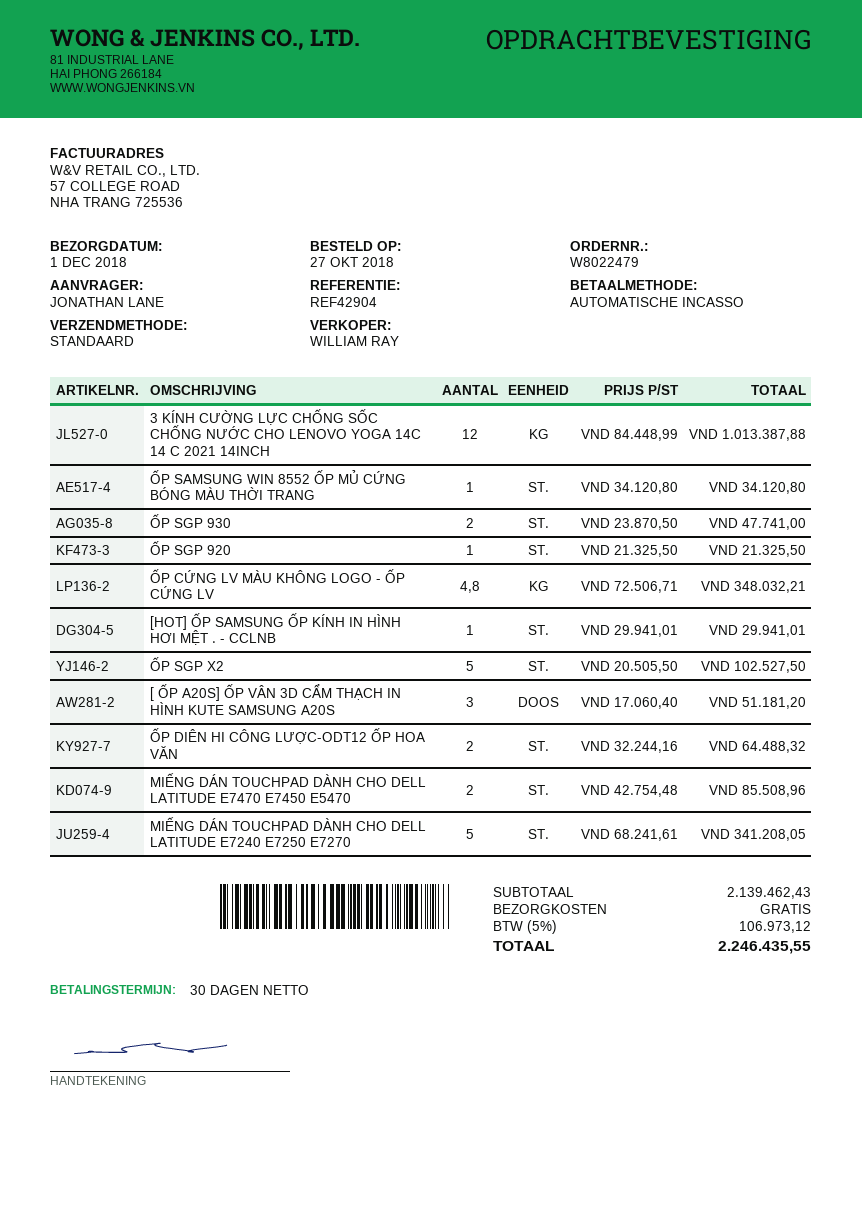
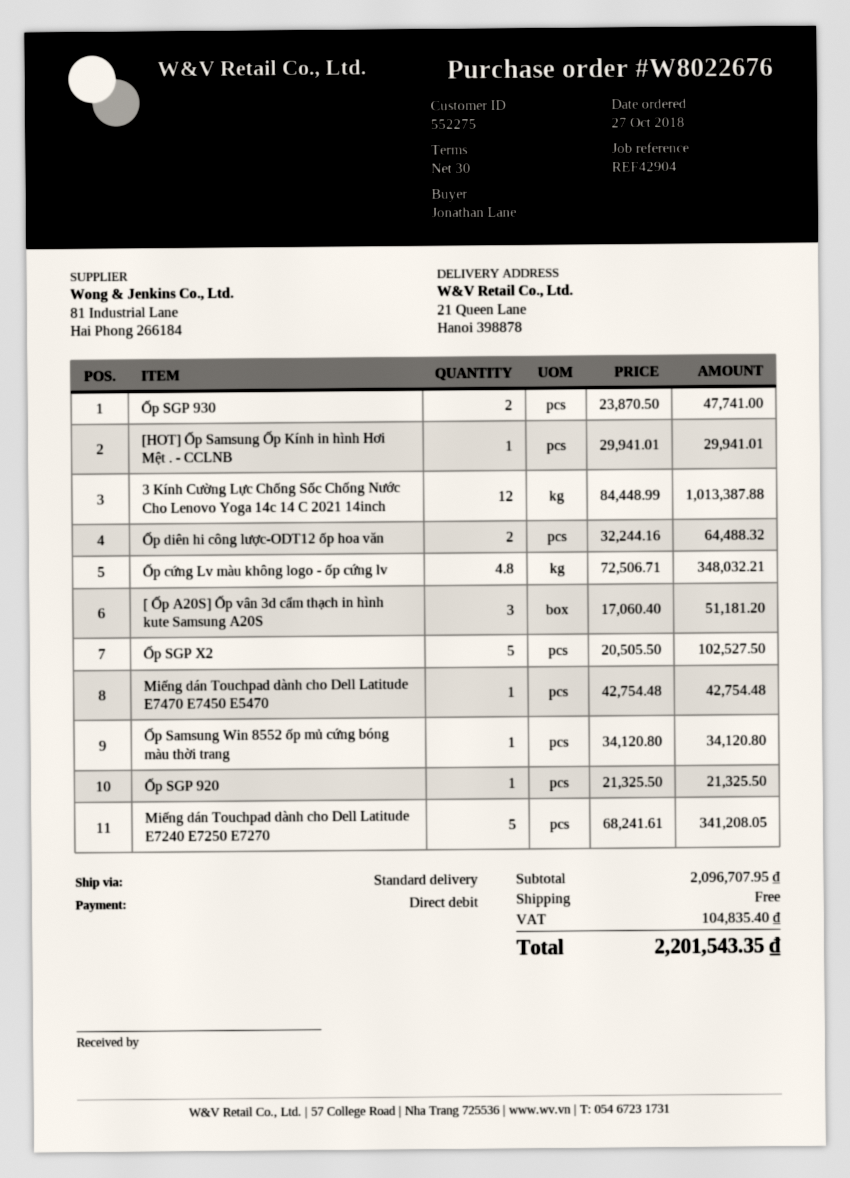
order number: W8022479 -> W8022676
MIẾNG DÁN TOUCHPAD DÀNH CHO DELL LATITUDE E7470 E7450 E5470: 2 x 42754.48 = 85508.96 -> 1 x 42754.48 = 42754.48
subtotal: 2139462.43 -> 2096707.95
tax: 106973.12 -> 104835.40
total: 2246435.55 -> 2201543.35

